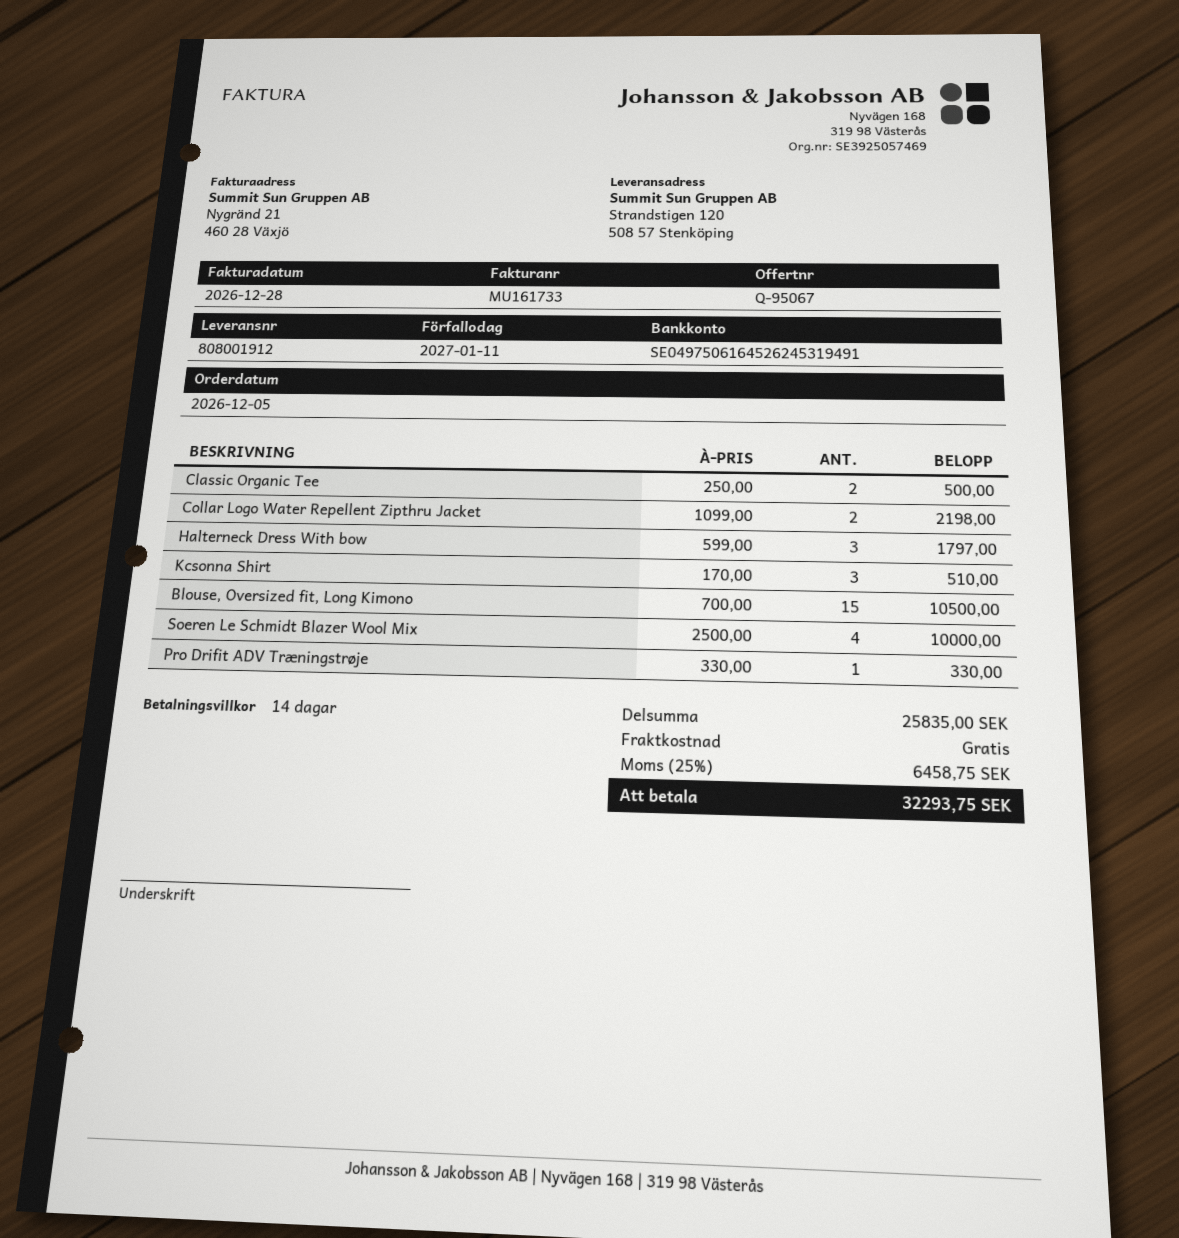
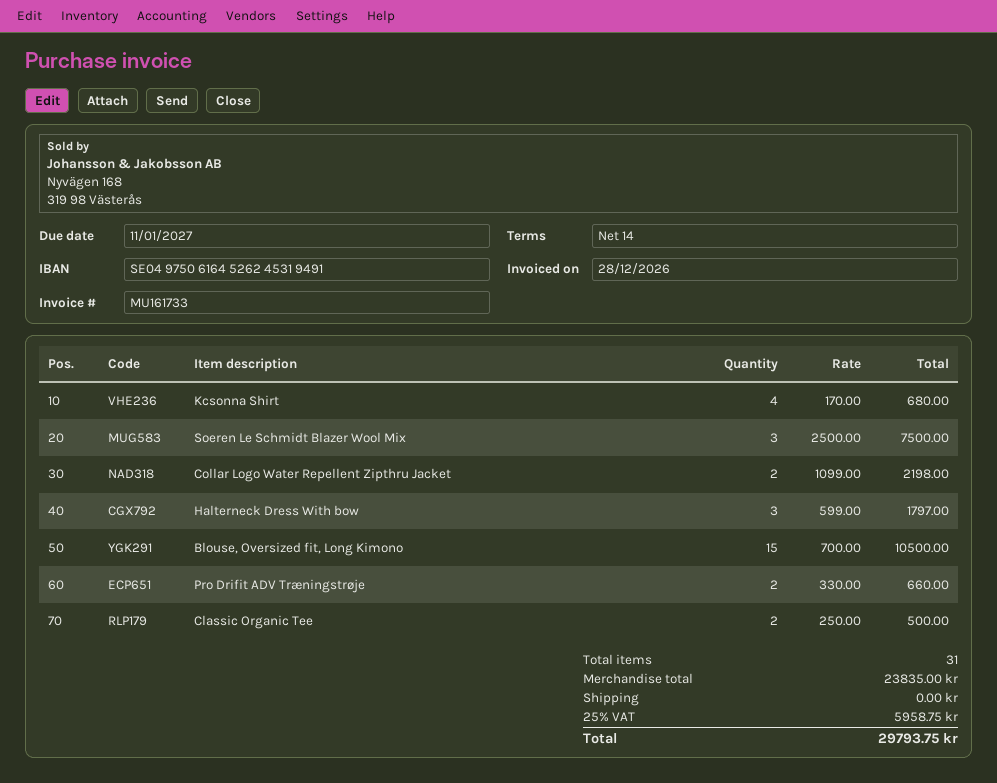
Kcsonna Shirt: 3 x 170.00 = 510.00 -> 4 x 170.00 = 680.00
Soeren Le Schmidt Blazer Wool Mix: 4 x 2500.00 = 10000.00 -> 3 x 2500.00 = 7500.00
Pro Drifit ADV Træningstrøje: 1 x 330.00 = 330.00 -> 2 x 330.00 = 660.00
subtotal: 25835.00 -> 23835.00
tax: 25% = 6458.75 -> 25% = 5958.75
total: 32293.75 -> 29793.75

